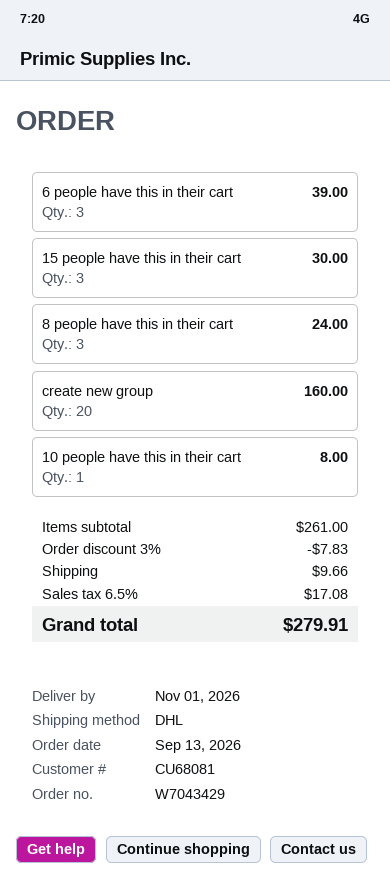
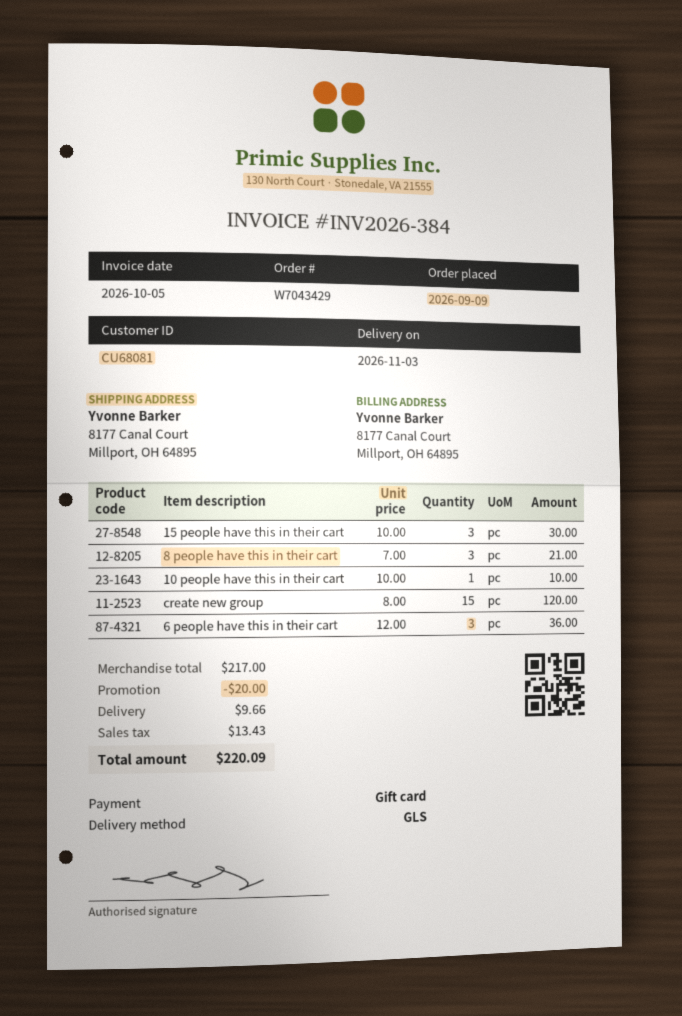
order date: 2026-09-13 -> 2026-09-09
delivery date: 2026-11-01 -> 2026-11-03
shipping method: DHL -> GLS
6 people have this in their cart: 3 for 39.00 -> 3 for 36.00
8 people have this in their cart: 3 for 24.00 -> 3 for 21.00
create new group: 20 for 160.00 -> 15 for 120.00
10 people have this in their cart: 1 for 8.00 -> 1 for 10.00
subtotal: 261.00 -> 217.00
discount: 7.83 -> 20.00
tax: 17.08 -> 13.43
total: 279.91 -> 220.09

